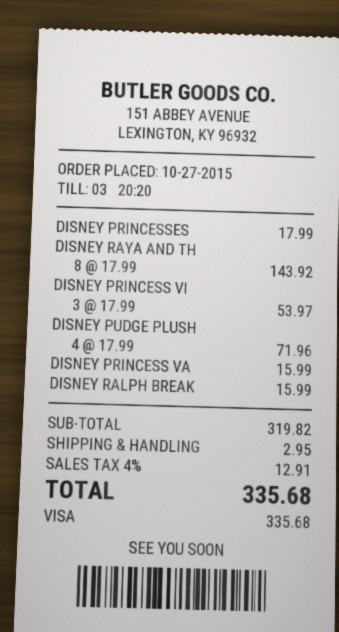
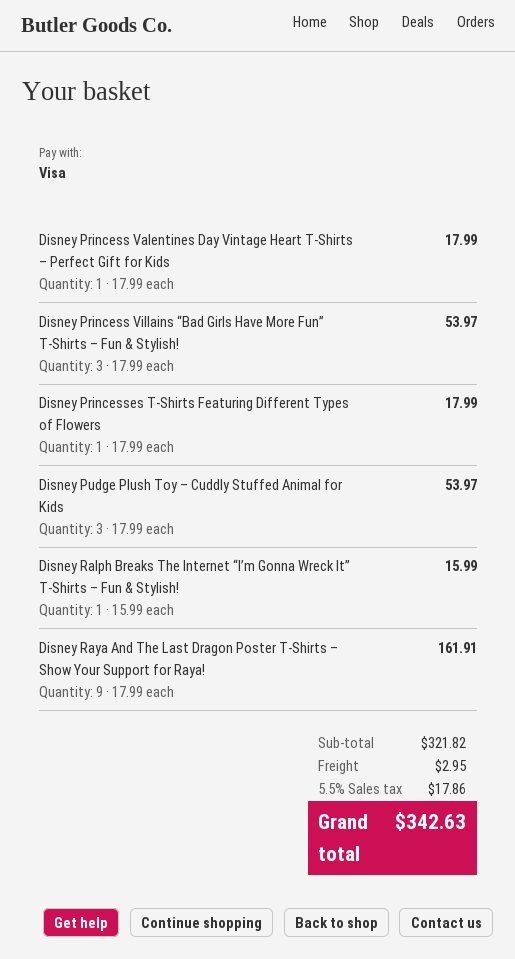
DISNEY RAYA AND TH: 8 x 17.99 = 143.92 -> 9 x 17.99 = 161.91
DISNEY PUDGE PLUSH: 4 x 17.99 = 71.96 -> 3 x 17.99 = 53.97
DISNEY PRINCESS VA: 1 x 15.99 = 15.99 -> 1 x 17.99 = 17.99
subtotal: 319.82 -> 321.82
tax: 4% = 12.91 -> 5.5% = 17.86
total: 335.68 -> 342.63

